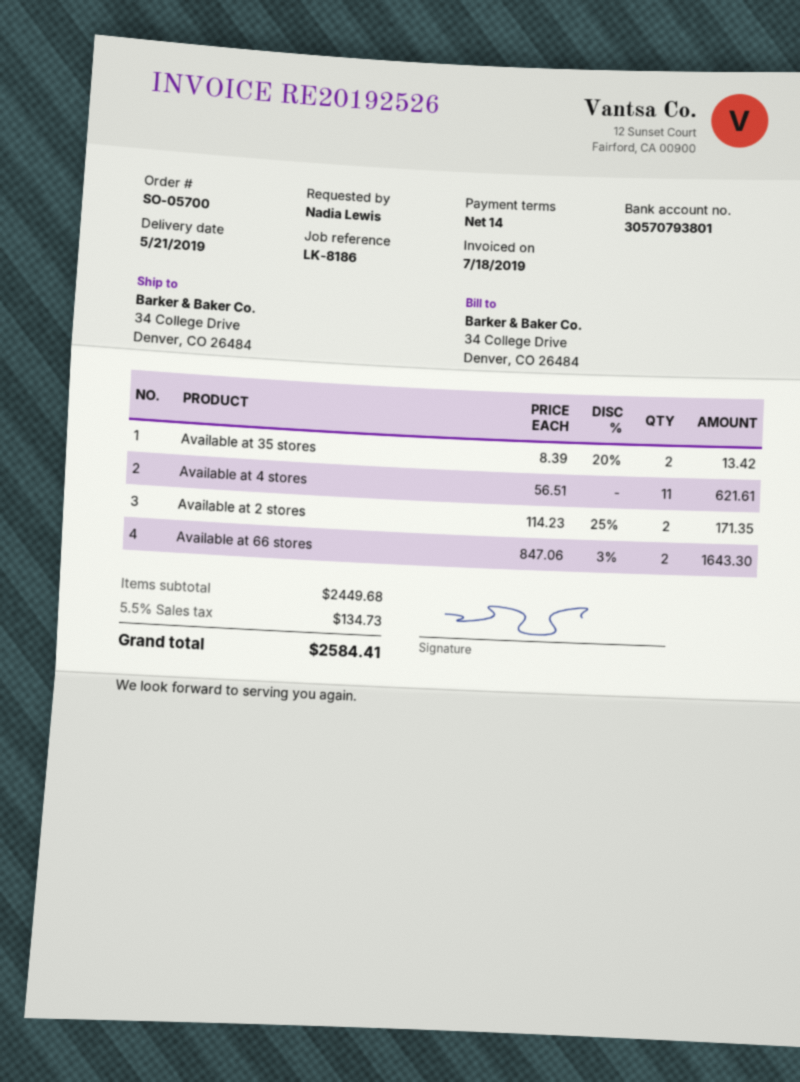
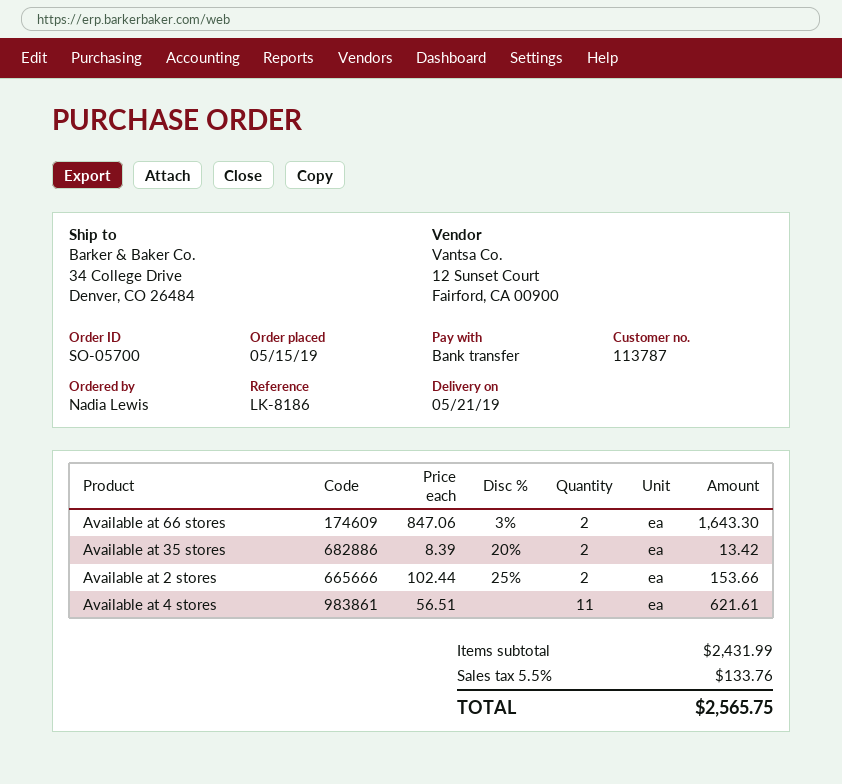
Available at 2 stores: 2 x 114.23 - 25% = 171.35 -> 2 x 102.44 - 25% = 153.66
subtotal: 2449.68 -> 2431.99
tax: 5.5% = 134.73 -> 5.5% = 133.76
total: 2584.41 -> 2565.75

